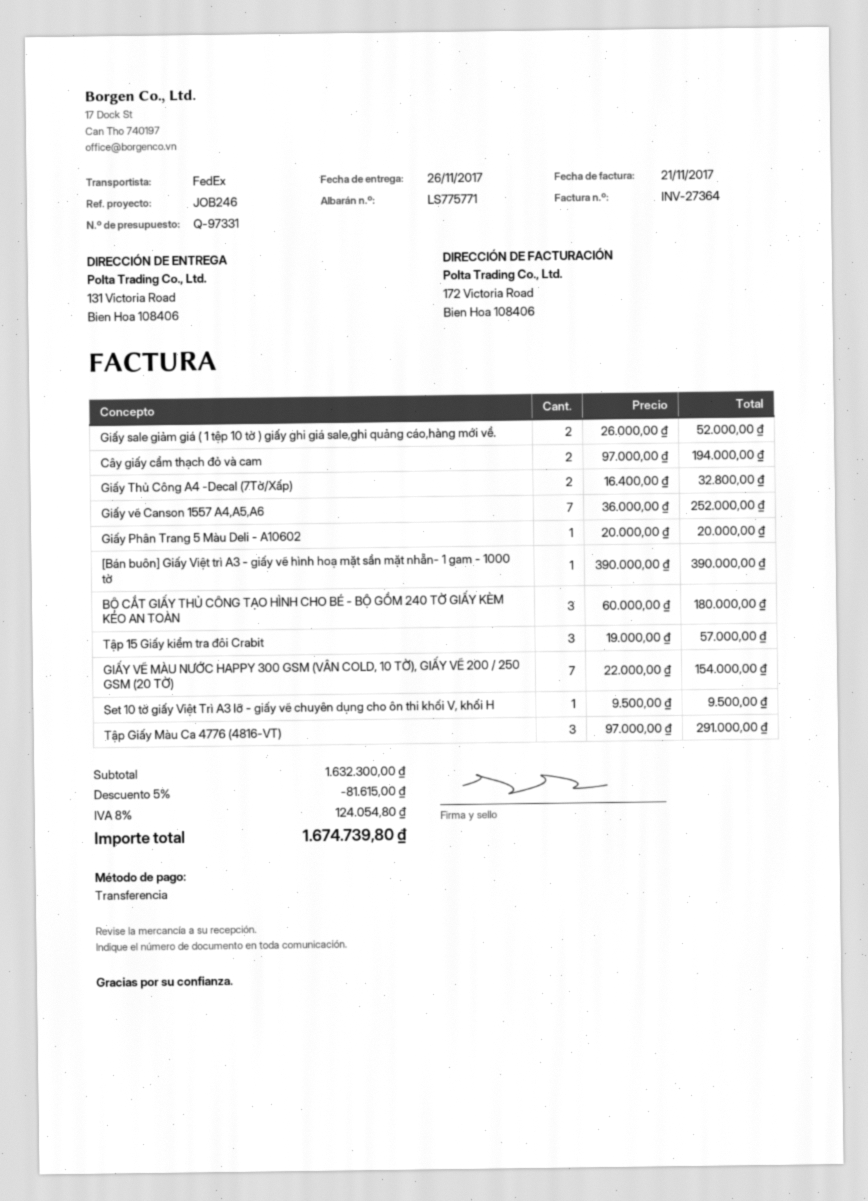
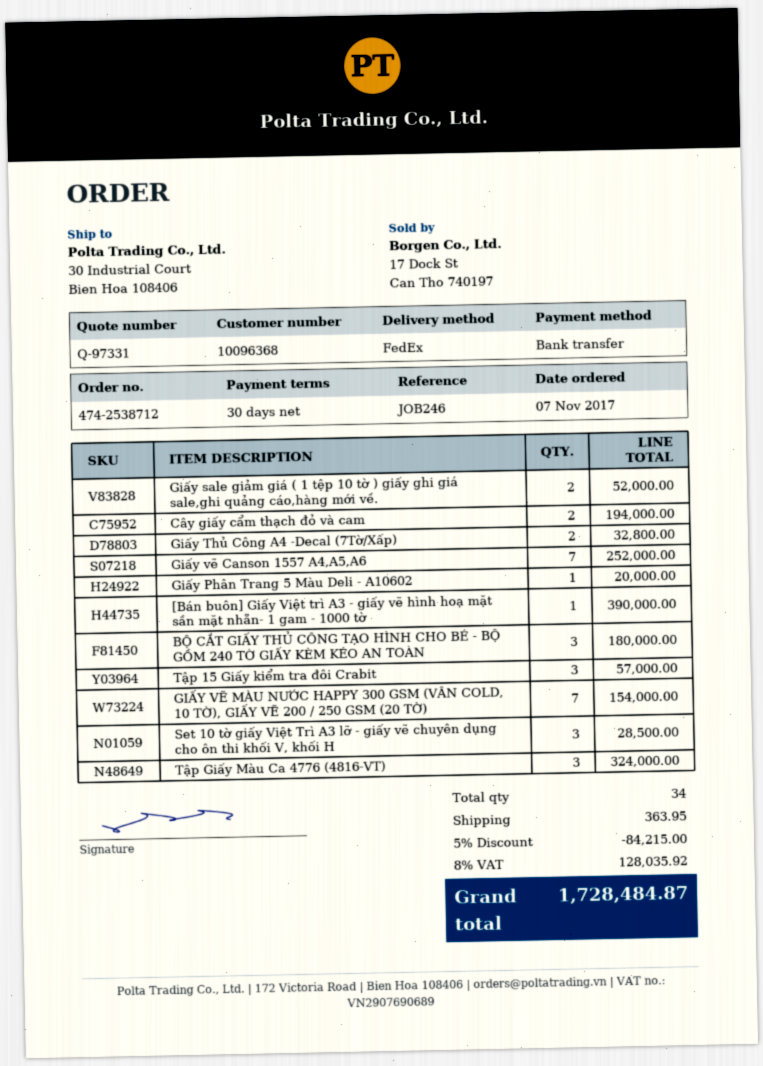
ship to: 131 Victoria Road, Bien Hoa 108406 -> 30 Industrial Court, Bien Hoa 108406
Set 10 tờ giấy Việt Trì A3 lỡ - giấy vẽ chuyên dụng cho ôn thi khối V, khối H: 1 for 9500.00 -> 3 for 28500.00
Tập Giấy Màu Ca 4776 (4816-VT): 3 for 291000.00 -> 3 for 324000.00
discount: 5% = 81615.00 -> 5% = 84215.00
shipping: none -> 363.95
tax: 8% = 124054.80 -> 8% = 128035.92
total: 1674739.80 -> 1728484.87

